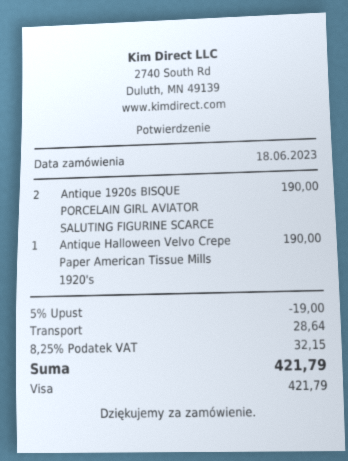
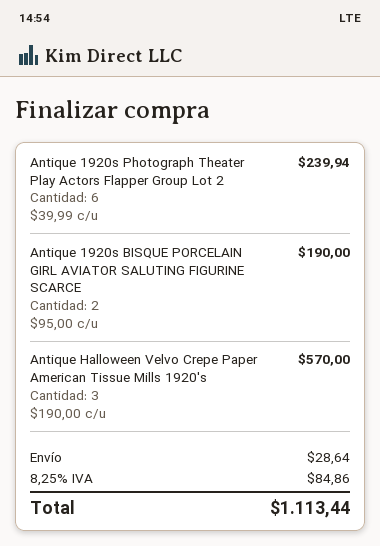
Antique Halloween Velvo Crepe Paper American Tissue Mills 1920's: 1 for 190.00 -> 3 for 570.00
Antique 1920s Photograph Theater Play Actors Flapper Group Lot 2: none -> 6 for 239.94
discount: 5% = 19.00 -> none
tax: 8.25% = 32.15 -> 8.25% = 84.86
total: 421.79 -> 1113.44

